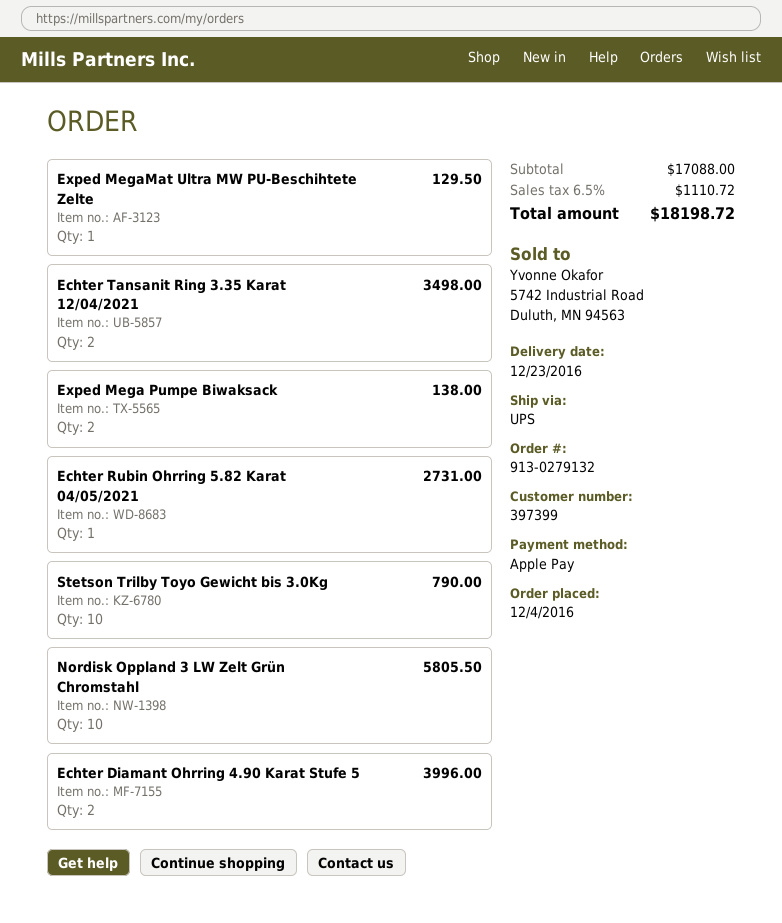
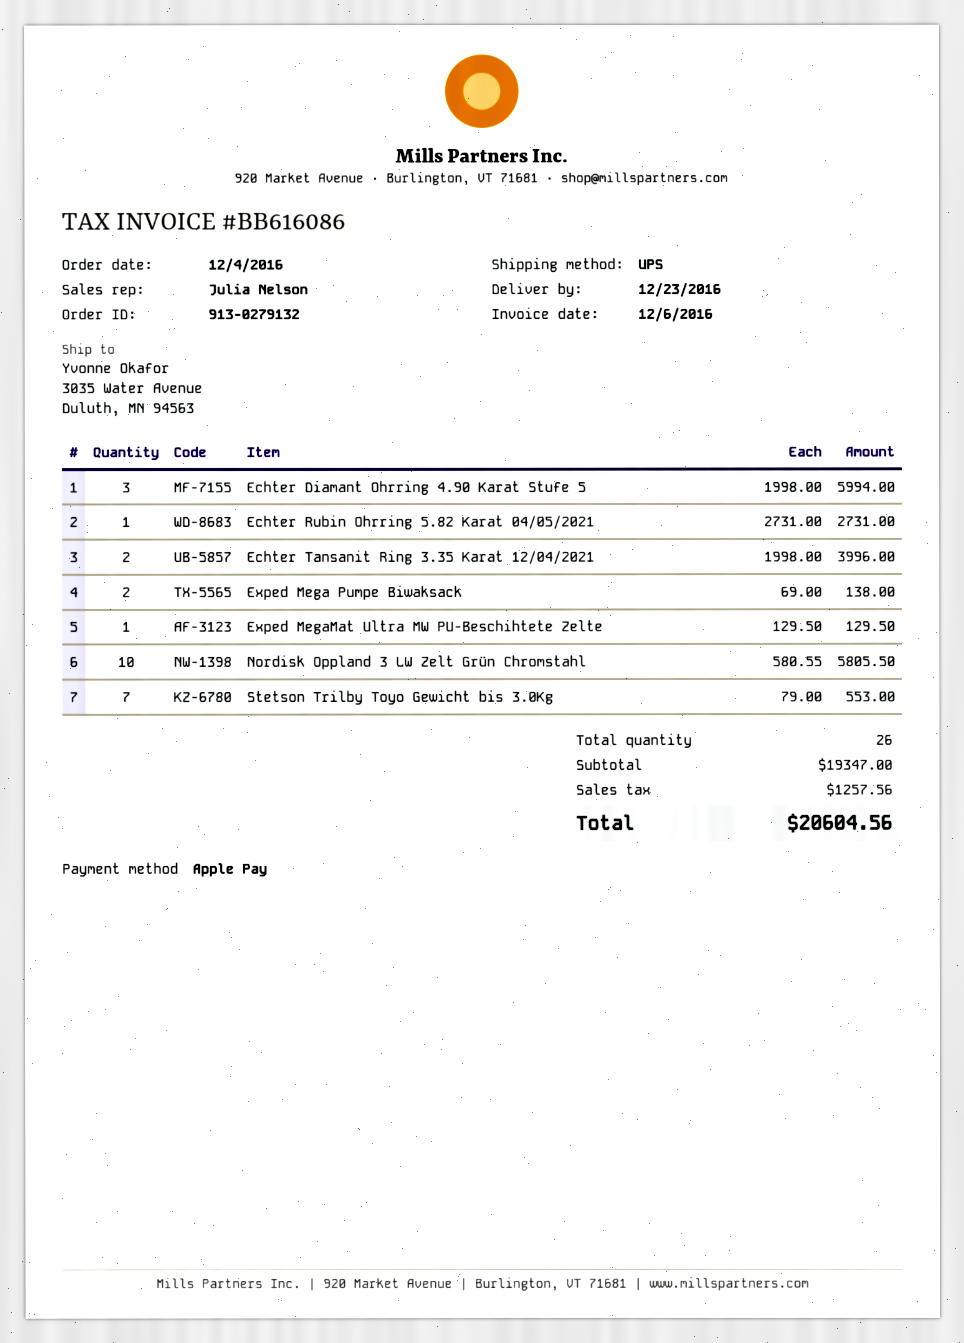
Echter Tansanit Ring 3.35 Karat 12/04/2021: 2 for 3498.00 -> 2 for 3996.00
Stetson Trilby Toyo Gewicht bis 3.0Kg: 10 for 790.00 -> 7 for 553.00
Echter Diamant Ohrring 4.90 Karat Stufe 5: 2 for 3996.00 -> 3 for 5994.00
subtotal: 17088.00 -> 19347.00
tax: 1110.72 -> 1257.56
total: 18198.72 -> 20604.56

